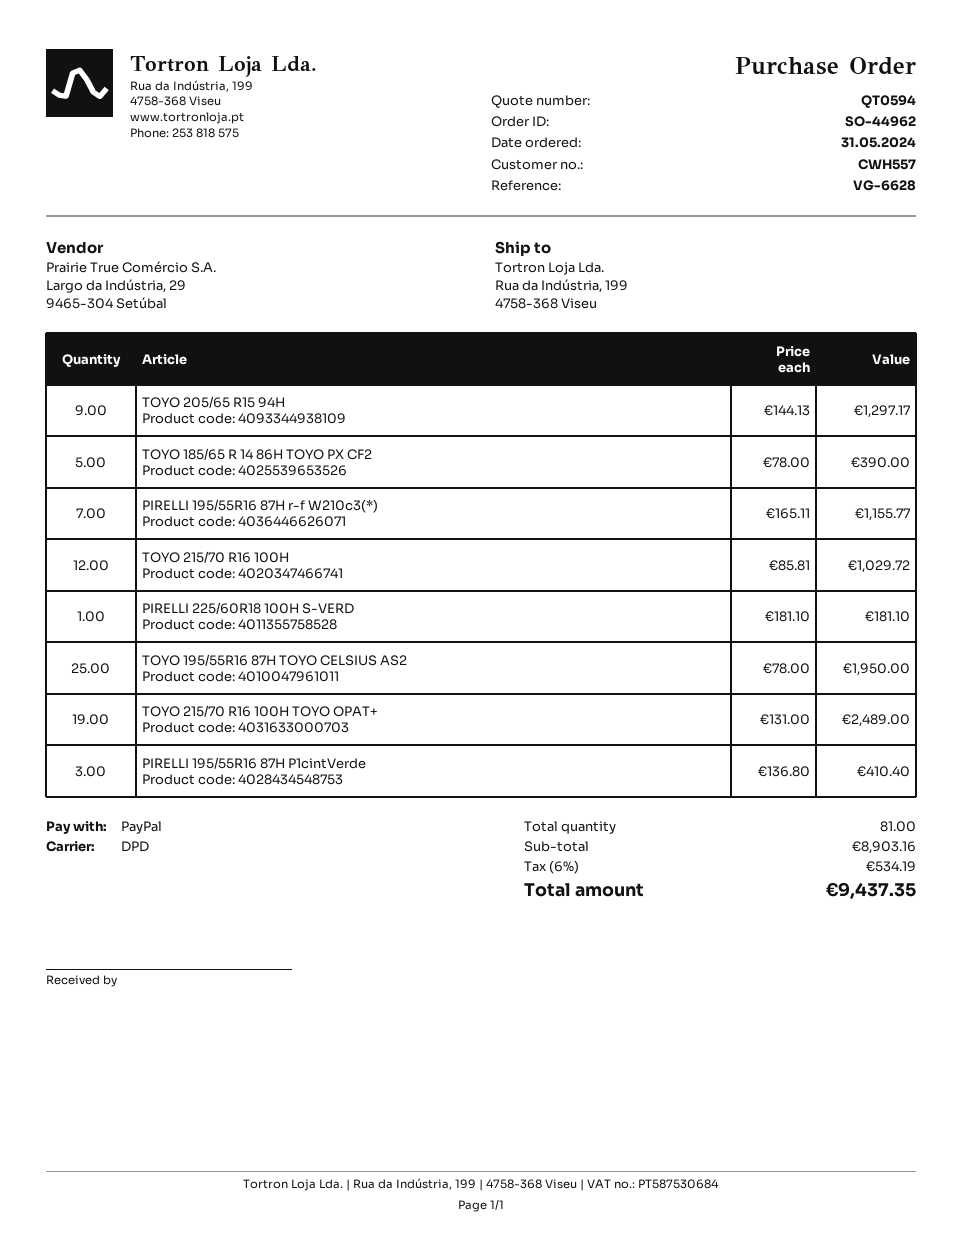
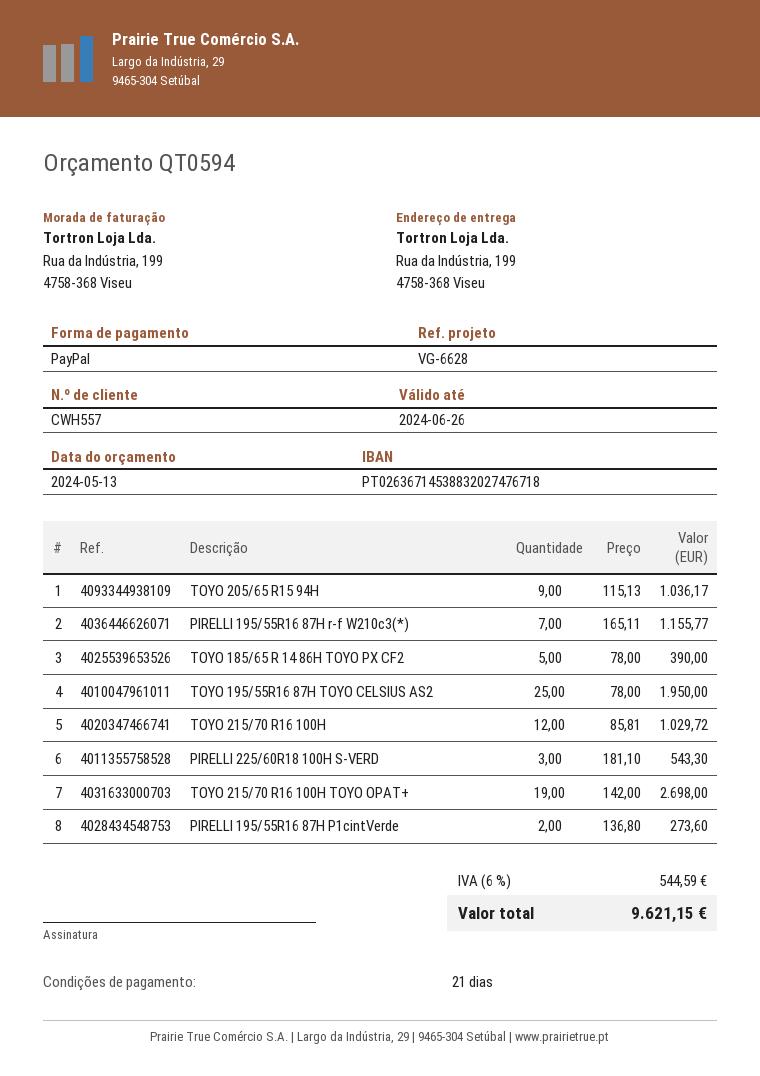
TOYO 205/65 R15 94H: 9 x 144.13 = 1297.17 -> 9 x 115.13 = 1036.17
PIRELLI 225/60R18 100H S-VERD: 1 x 181.10 = 181.10 -> 3 x 181.10 = 543.30
TOYO 215/70 R16 100H TOYO OPAT+: 19 x 131.00 = 2489.00 -> 19 x 142.00 = 2698.00
PIRELLI 195/55R16 87H P1cintVerde: 3 x 136.80 = 410.40 -> 2 x 136.80 = 273.60
tax: 6% = 534.19 -> 6% = 544.59
total: 9437.35 -> 9621.15

